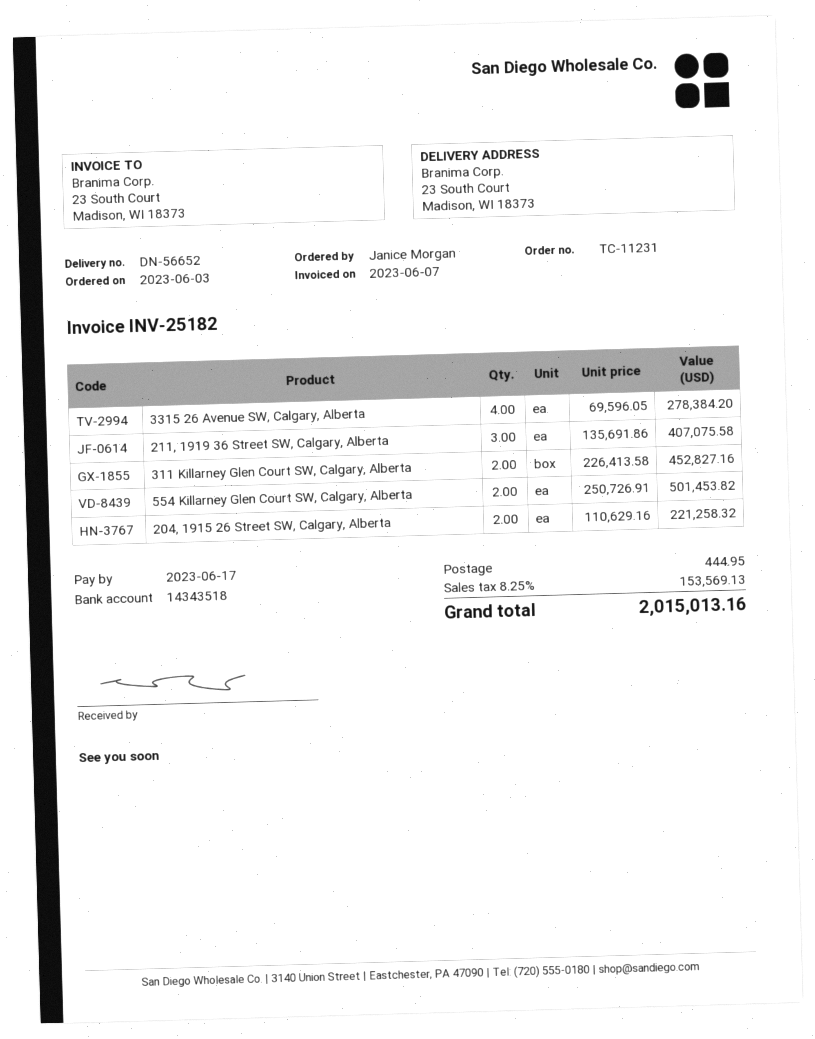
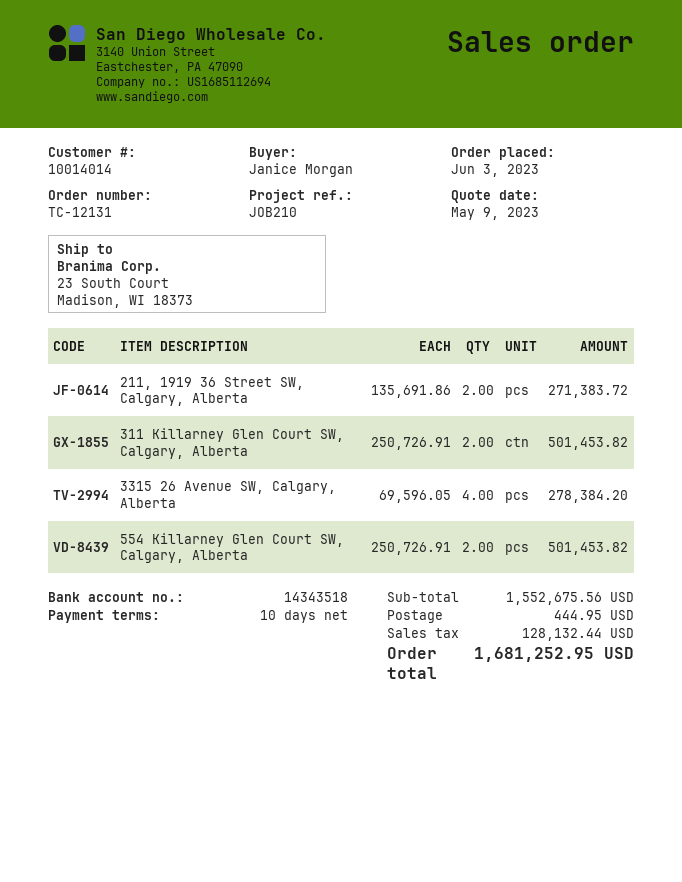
order number: TC-11231 -> TC-12131
211, 1919 36 Street SW, Calgary, Alberta: 3 x 135691.86 = 407075.58 -> 2 x 135691.86 = 271383.72
311 Killarney Glen Court SW, Calgary, Alberta: 2 x 226413.58 = 452827.16 -> 2 x 250726.91 = 501453.82
204, 1915 26 Street SW, Calgary, Alberta: 2 x 110629.16 = 221258.32 -> none
tax: 153569.13 -> 128132.44
total: 2015013.16 -> 1681252.95

